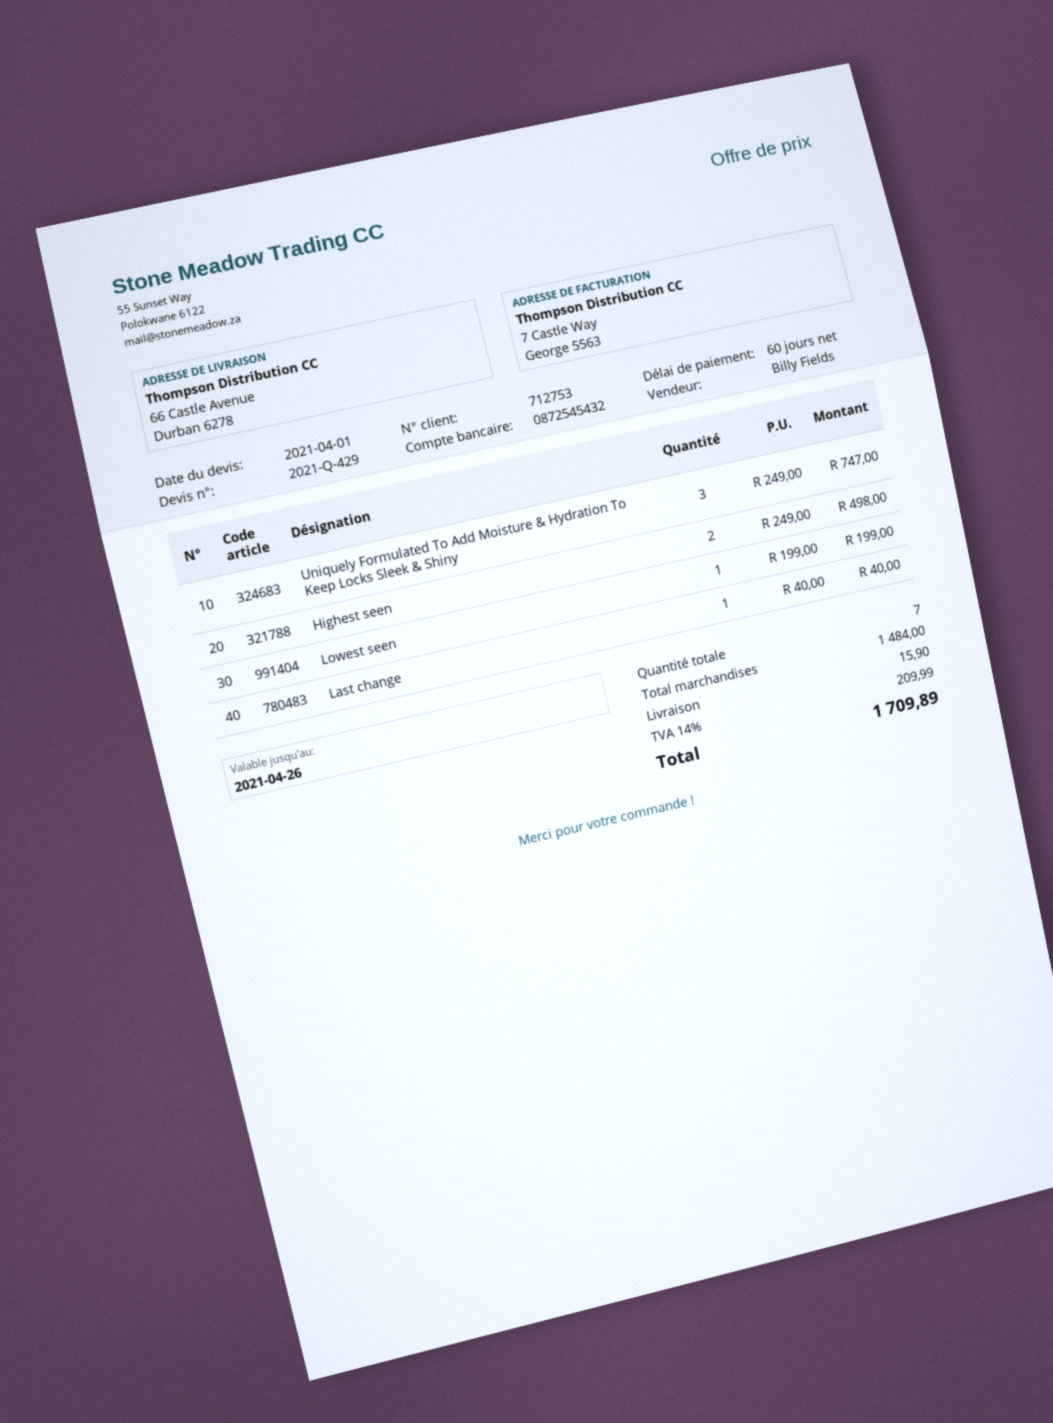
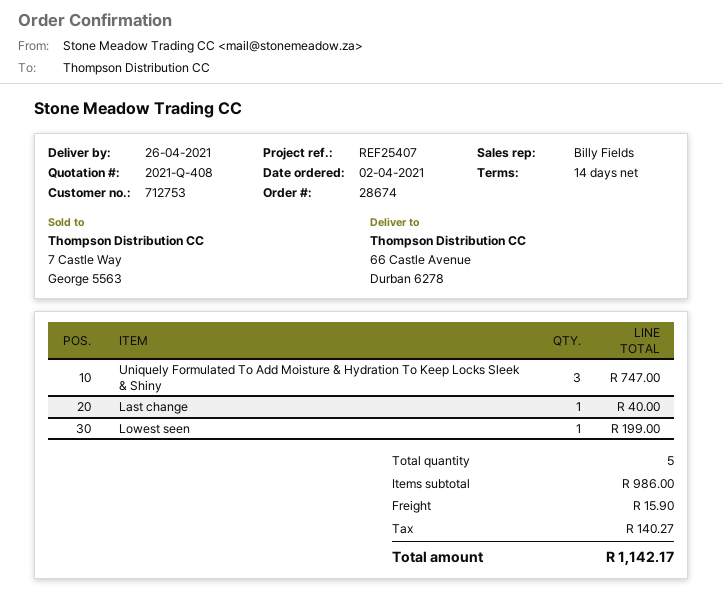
quote number: 2021-Q-429 -> 2021-Q-408
payment terms: 60 days -> 14 days
Highest seen: 2 for 498.00 -> none
total quantity: 7 -> 5
subtotal: 1484.00 -> 986.00
tax: 209.99 -> 140.27
total: 1709.89 -> 1142.17

